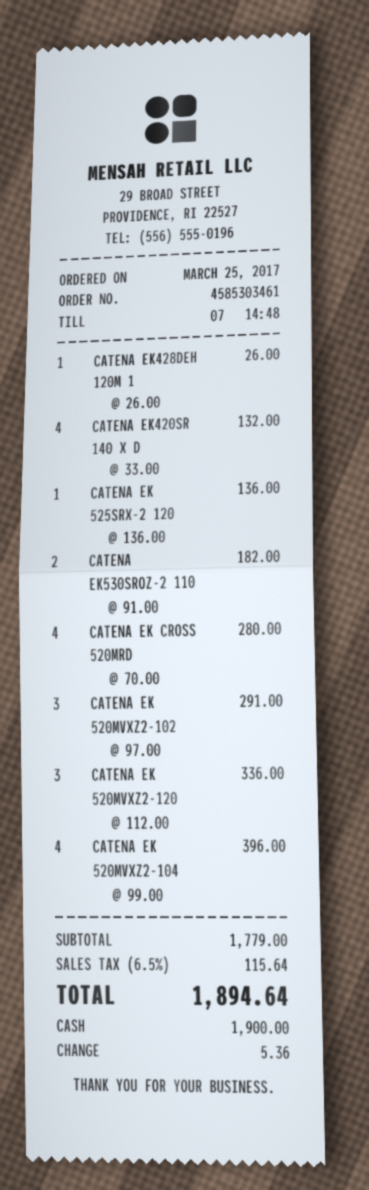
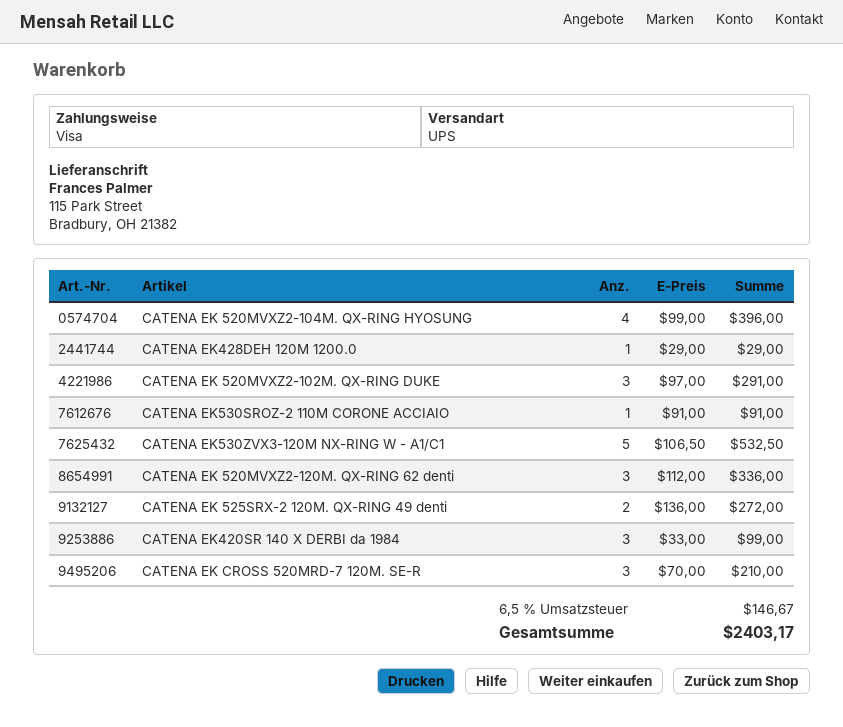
payment method: cash -> Visa
CATENA EK428DEH 120M 1: 1 x 26.00 = 26.00 -> 1 x 29.00 = 29.00
CATENA EK420SR 140 X D: 4 x 33.00 = 132.00 -> 3 x 33.00 = 99.00
CATENA EK 525SRX-2 120: 1 x 136.00 = 136.00 -> 2 x 136.00 = 272.00
CATENA EK530SROZ-2 110: 2 x 91.00 = 182.00 -> 1 x 91.00 = 91.00
CATENA EK CROSS 520MRD: 4 x 70.00 = 280.00 -> 3 x 70.00 = 210.00
CATENA EK530ZVX3-120M NX-RING W - A1/C1: none -> 5 x 106.50 = 532.50
tax: 6.5% = 115.64 -> 6.5% = 146.67
total: 1894.64 -> 2403.17

